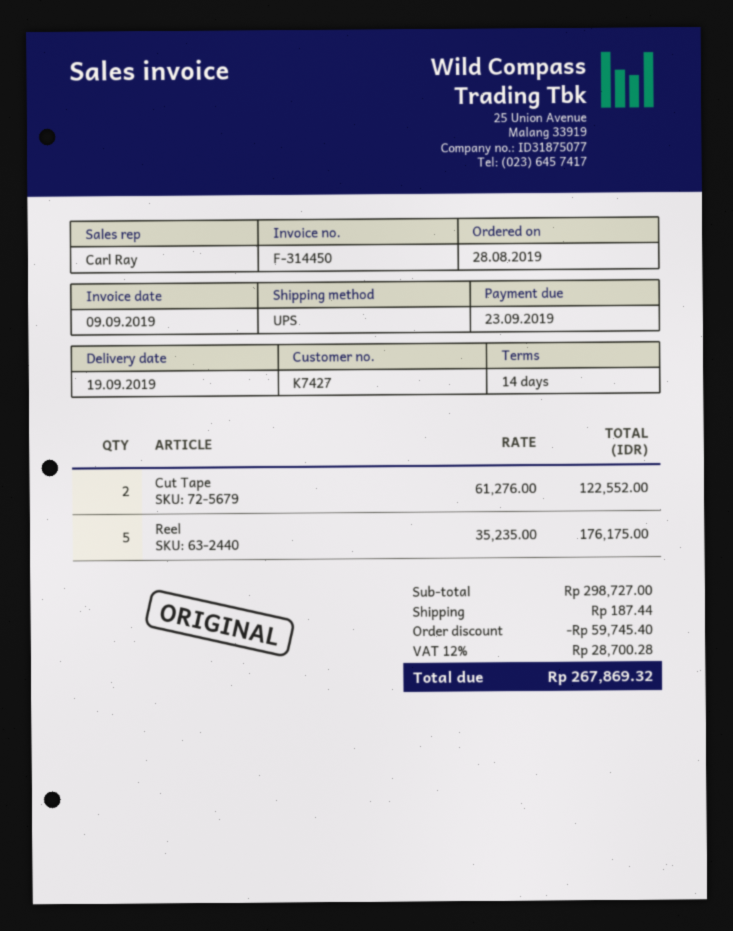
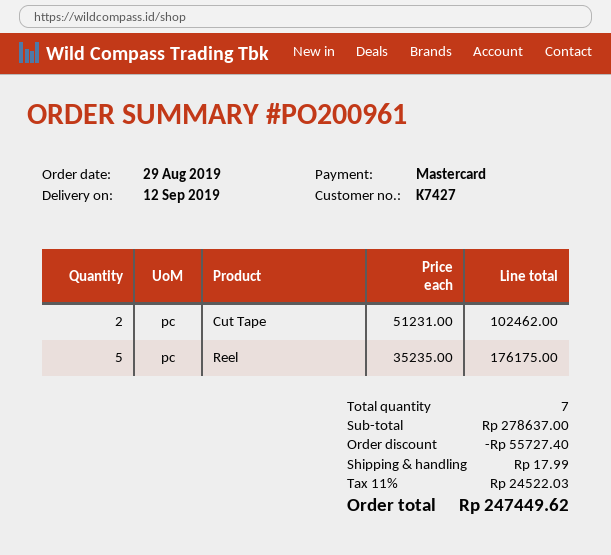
order date: 2019-08-28 -> 2019-08-29
delivery date: 2019-09-19 -> 2019-09-12
Cut Tape: 2 x 61276.00 = 122552.00 -> 2 x 51231.00 = 102462.00
subtotal: 298727.00 -> 278637.00
discount: 59745.40 -> 55727.40
shipping: 187.44 -> 17.99
tax: 12% = 28700.28 -> 11% = 24522.03
total: 267869.32 -> 247449.62

